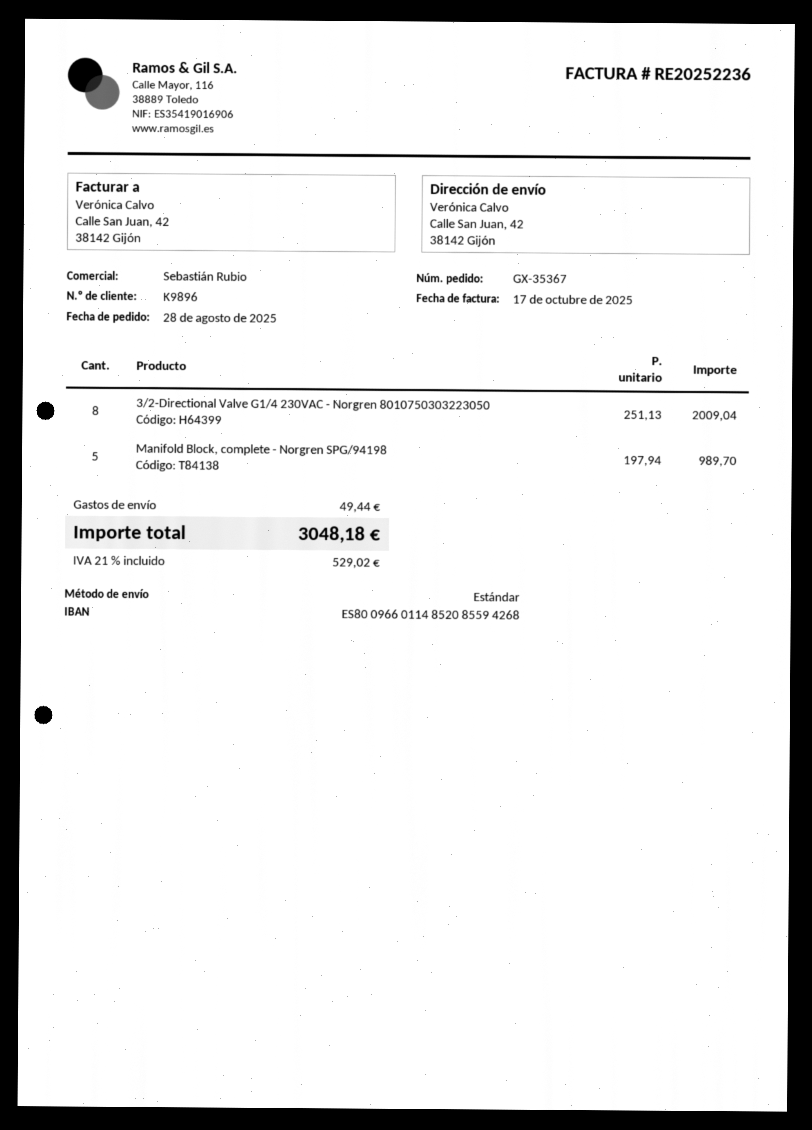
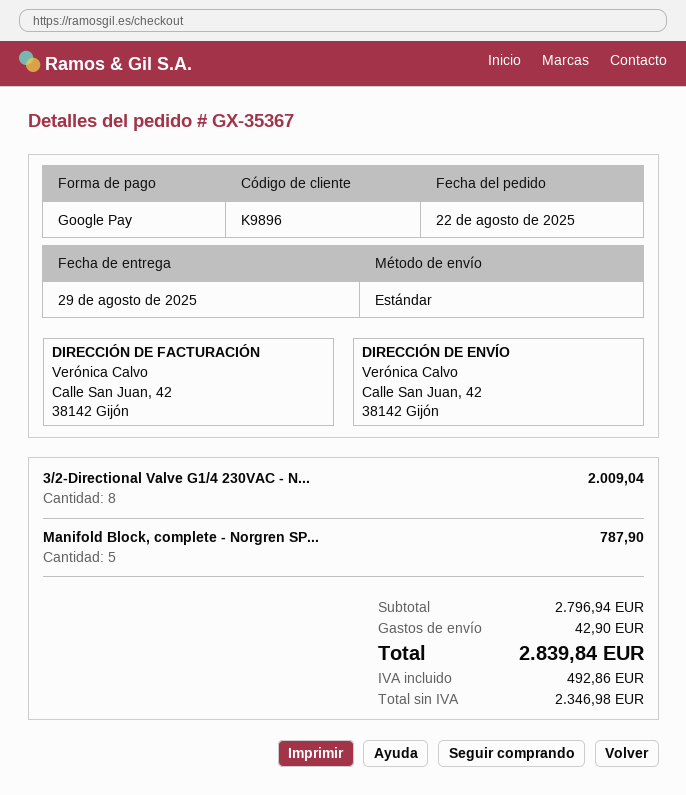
order date: 2025-08-28 -> 2025-08-22
Manifold Block, complete - Norgren SPG/94198: 5 for 989.70 -> 5 for 787.90
shipping: 49.44 -> 42.90
tax: 529.02 -> 492.86
total: 3048.18 -> 2839.84

